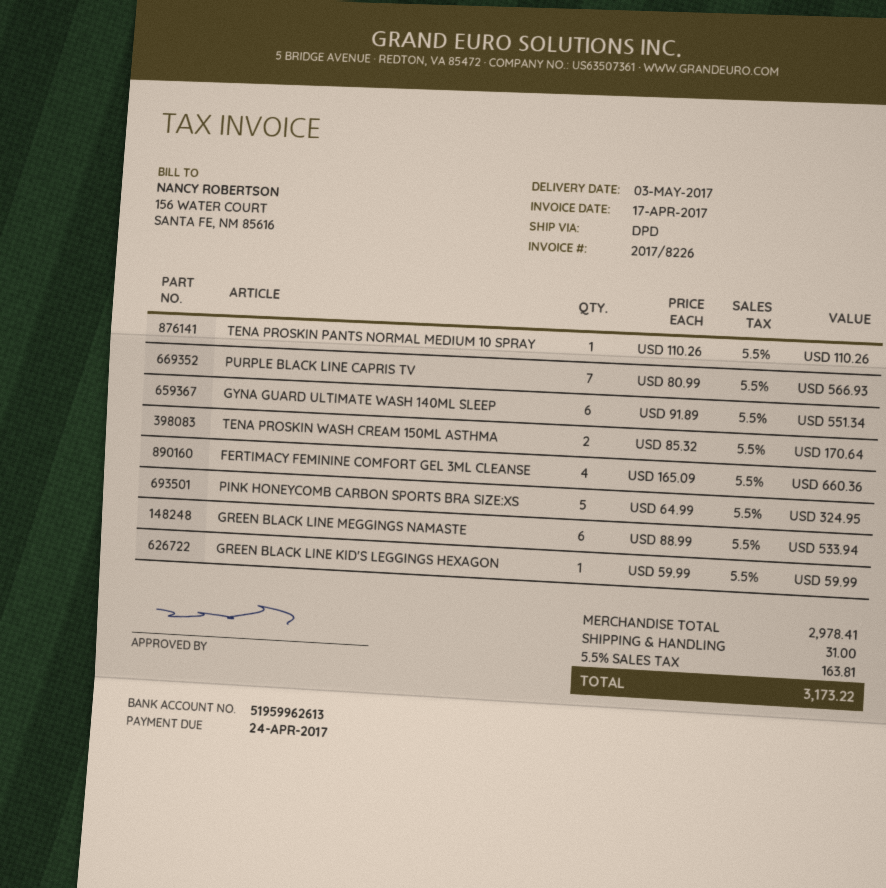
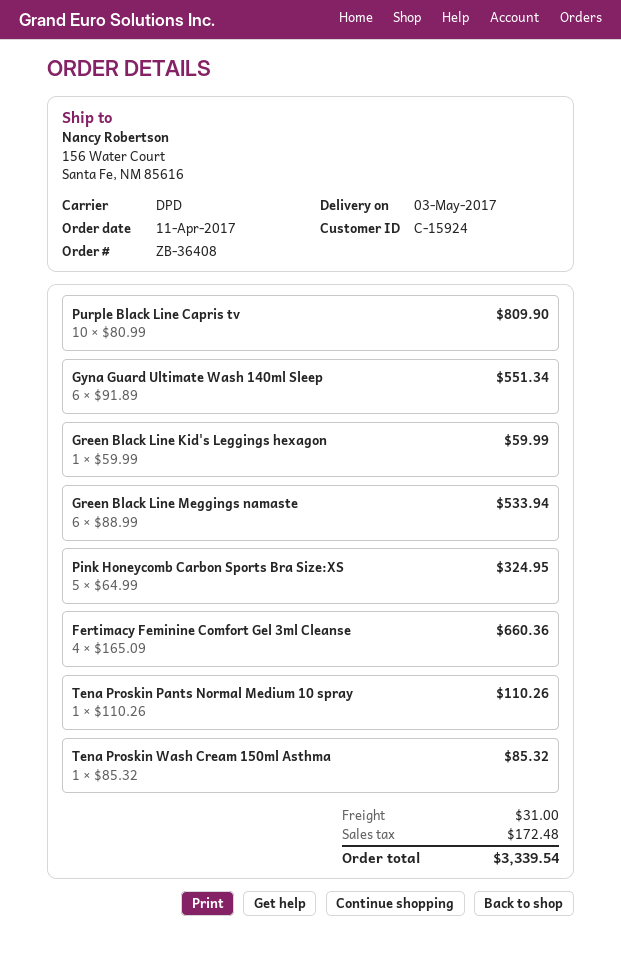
PURPLE BLACK LINE CAPRIS TV: 7 x 80.99 = 566.93 -> 10 x 80.99 = 809.90
TENA PROSKIN WASH CREAM 150ML ASTHMA: 2 x 85.32 = 170.64 -> 1 x 85.32 = 85.32
tax: 163.81 -> 172.48
total: 3173.22 -> 3339.54

